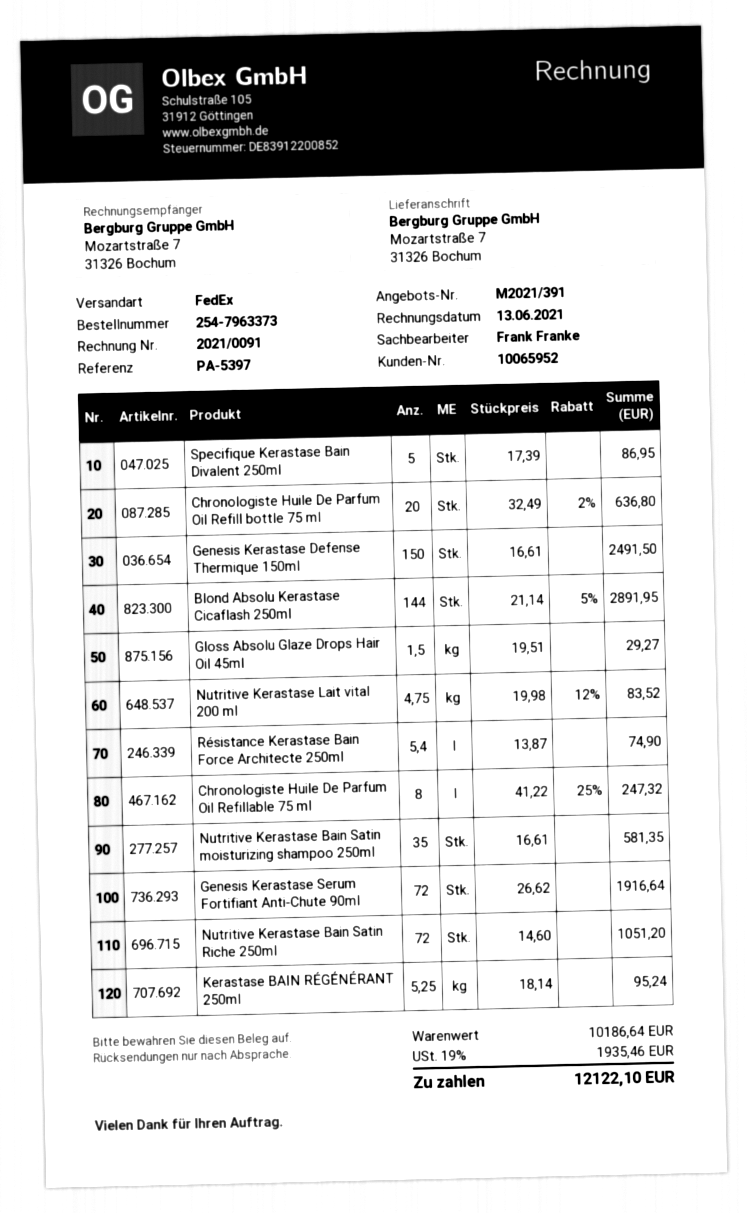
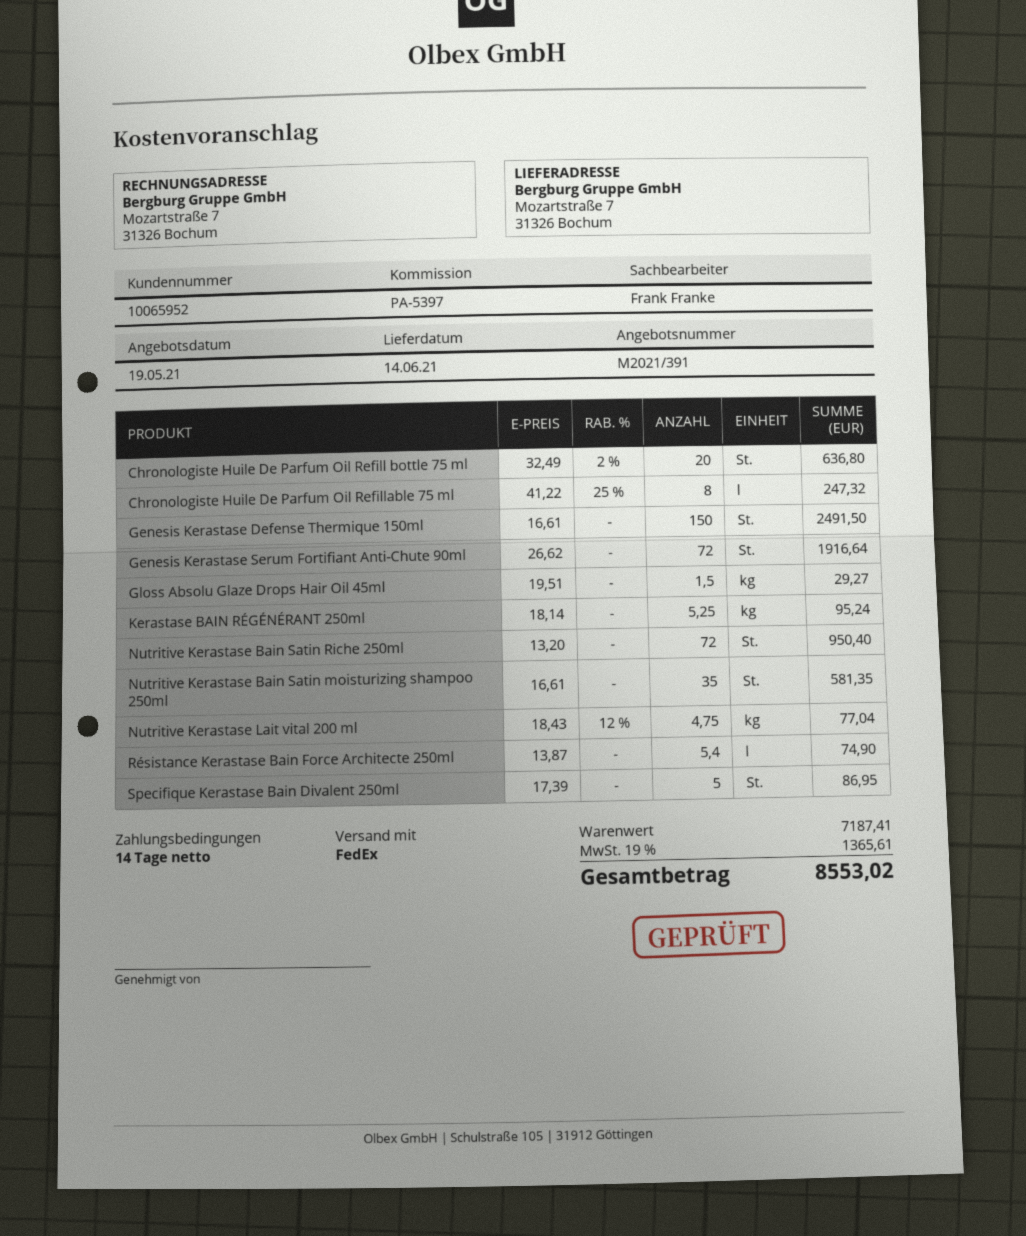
Blond Absolu Kerastase Cicaflash 250ml: 144 x 21.14 - 5% = 2891.95 -> none
Nutritive Kerastase Lait vital 200 ml: 4.75 x 19.98 - 12% = 83.52 -> 4.75 x 18.43 - 12% = 77.04
Nutritive Kerastase Bain Satin Riche 250ml: 72 x 14.60 = 1051.20 -> 72 x 13.20 = 950.40
subtotal: 10186.64 -> 7187.41
tax: 19% = 1935.46 -> 19% = 1365.61
total: 12122.10 -> 8553.02

